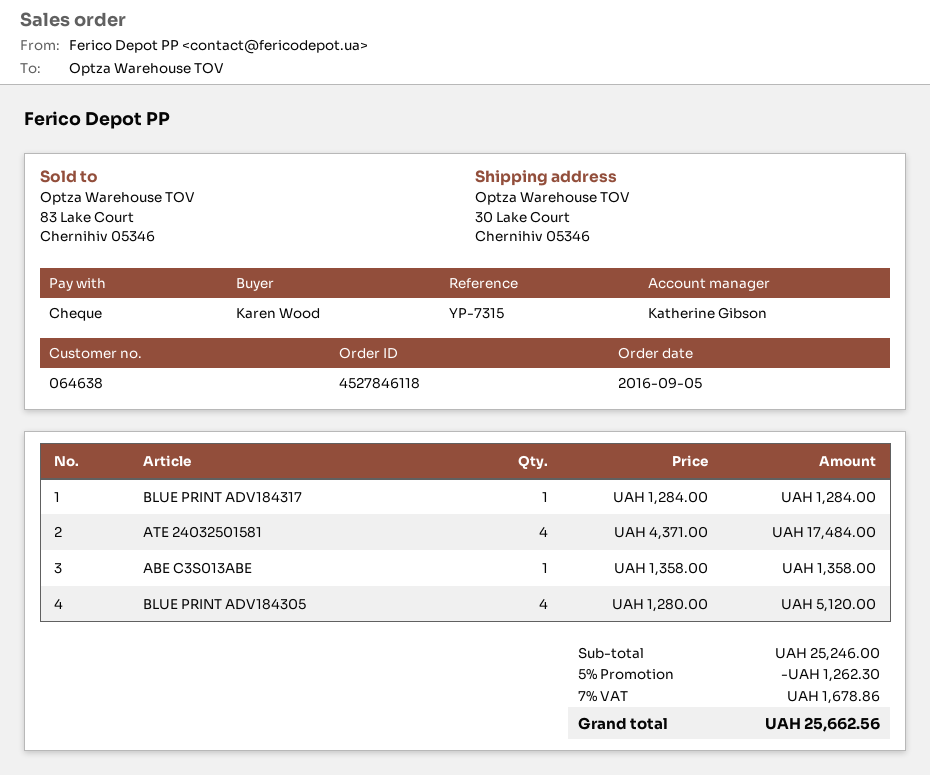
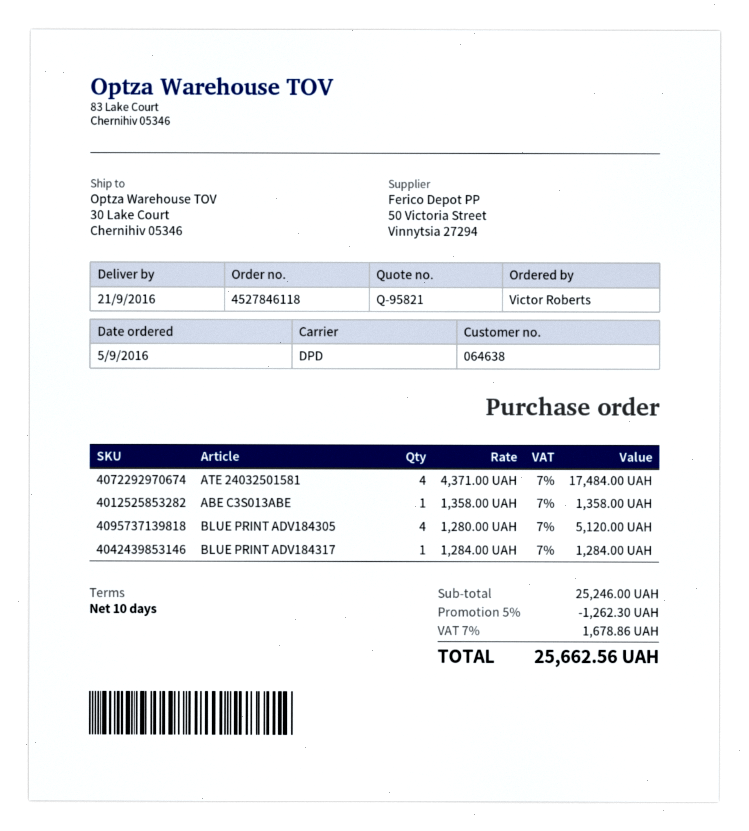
ordered by: Karen Wood -> Victor Roberts

